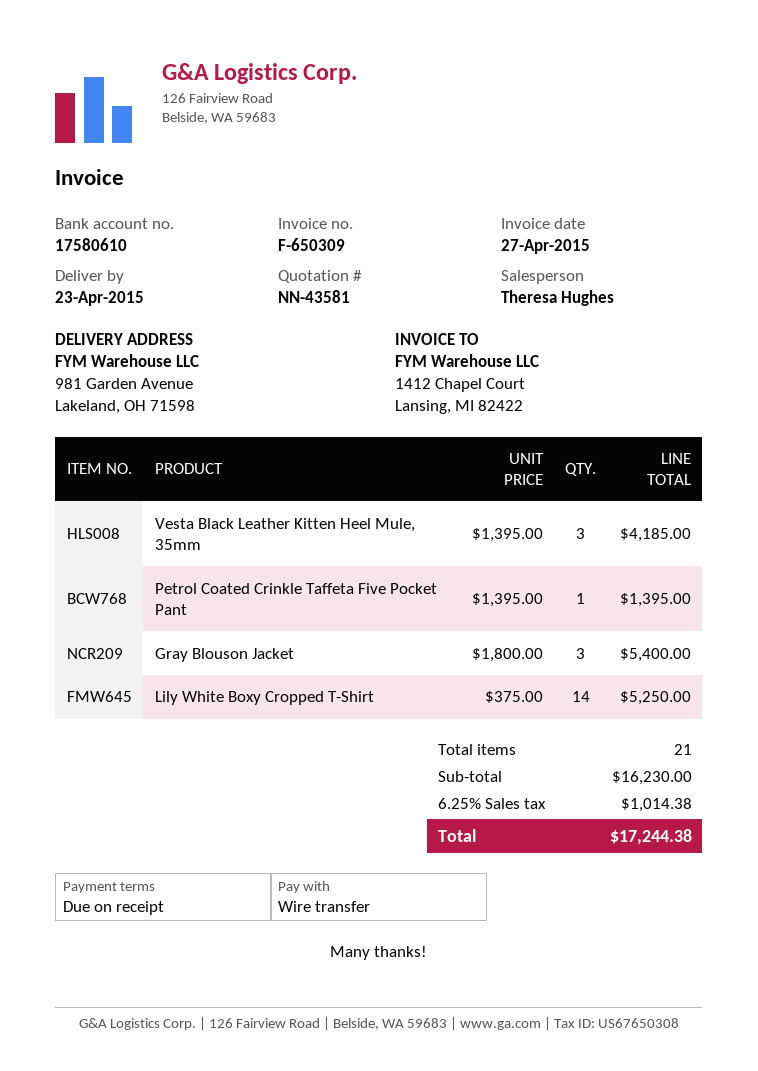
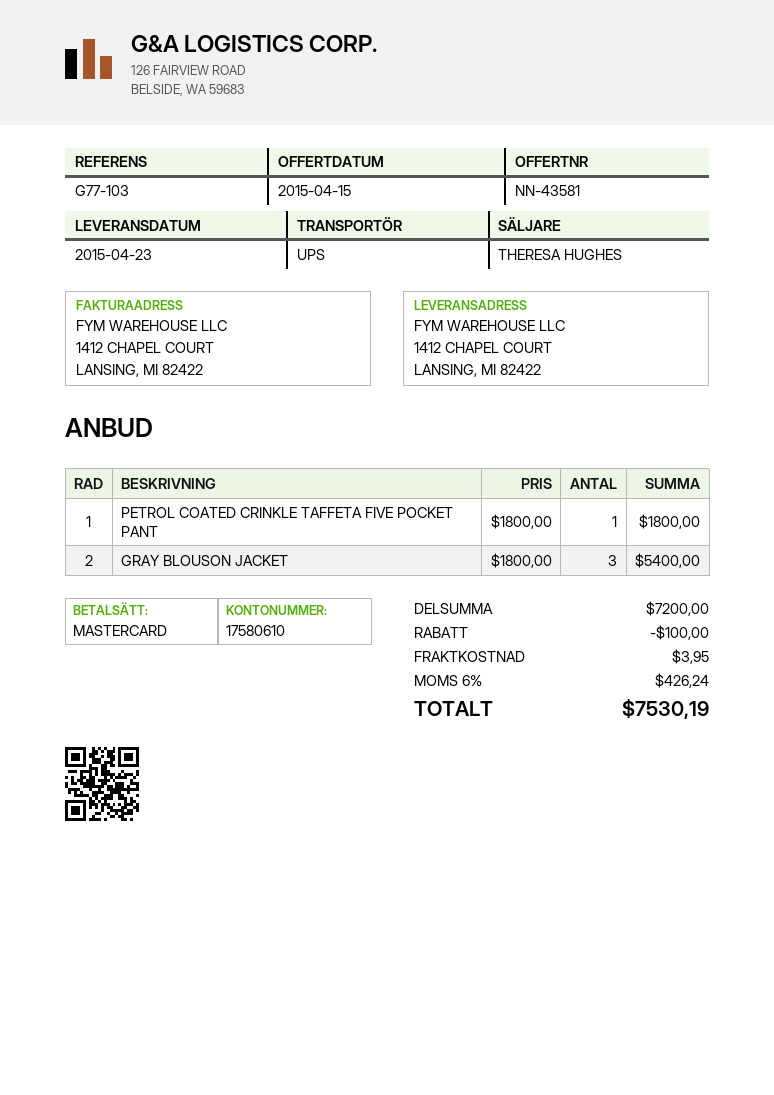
payment method: bank transfer -> Mastercard
ship to: 981 Garden Avenue, Lakeland, OH 71598 -> 1412 CHAPEL COURT, LANSING, MI 82422
Vesta Black Leather Kitten Heel Mule, 35mm: 3 x 1395.00 = 4185.00 -> none
Petrol Coated Crinkle Taffeta Five Pocket Pant: 1 x 1395.00 = 1395.00 -> 1 x 1800.00 = 1800.00
Lily White Boxy Cropped T-Shirt: 14 x 375.00 = 5250.00 -> none
subtotal: 16230.00 -> 7200.00
discount: none -> 100.00
shipping: none -> 3.95
tax: 6.25% = 1014.38 -> 6% = 426.24
total: 17244.38 -> 7530.19

